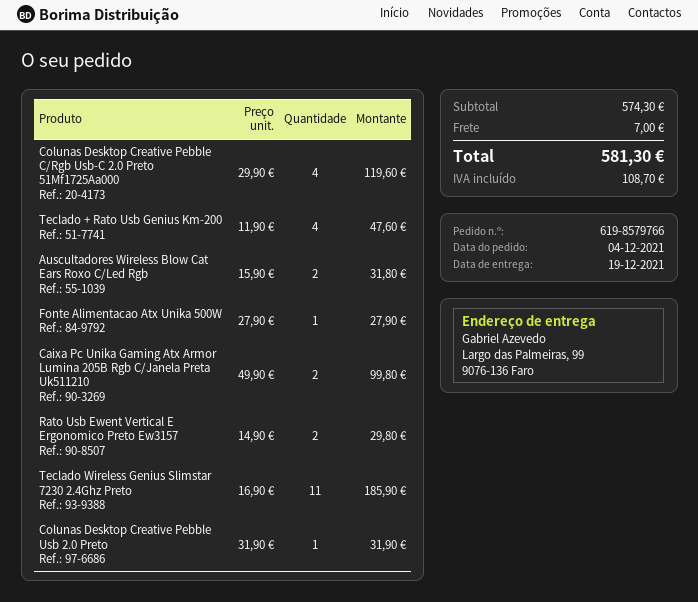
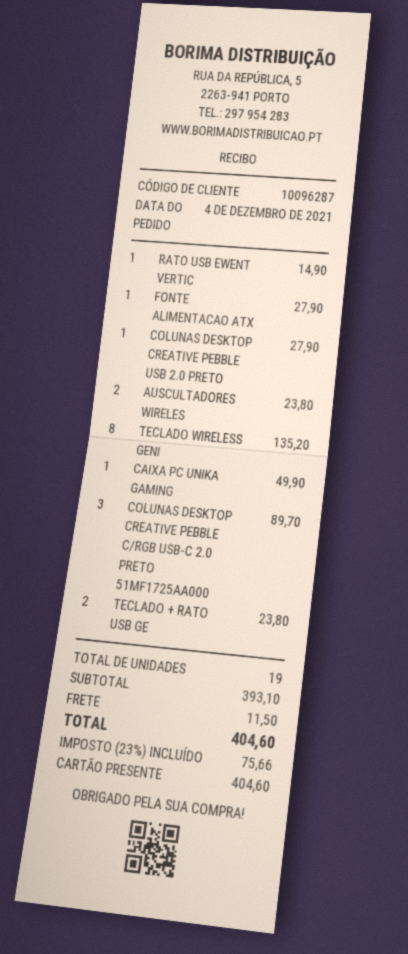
Colunas Desktop Creative Pebble C/Rgb Usb-C 2.0 Preto 51Mf1725Aa000: 4 for 119.60 -> 3 for 89.70
Teclado + Rato Usb Genius Km-200: 4 for 47.60 -> 2 for 23.80
Auscultadores Wireless Blow Cat Ears Roxo C/Led Rgb: 2 for 31.80 -> 2 for 23.80
Caixa Pc Unika Gaming Atx Armor Lumina 205B Rgb C/Janela Preta Uk511210: 2 for 99.80 -> 1 for 49.90
Rato Usb Ewent Vertical E Ergonomico Preto Ew3157: 2 for 29.80 -> 1 for 14.90
Teclado Wireless Genius Slimstar 7230 2.4Ghz Preto: 11 for 185.90 -> 8 for 135.20
Colunas Desktop Creative Pebble Usb 2.0 Preto: 1 for 31.90 -> 1 for 27.90
subtotal: 574.30 -> 393.10
shipping: 7.00 -> 11.50
tax: 108.70 -> 75.66
total: 581.30 -> 404.60

